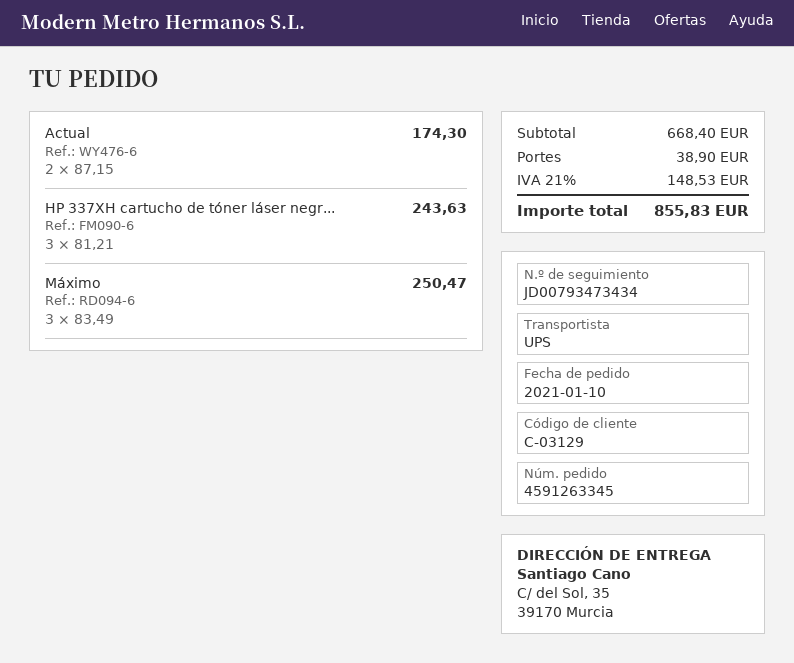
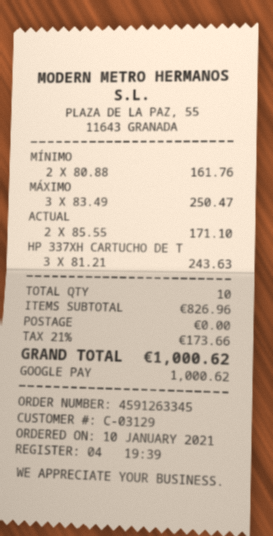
Actual: 2 x 87.15 = 174.30 -> 2 x 85.55 = 171.10
MÍNIMO: none -> 2 x 80.88 = 161.76
subtotal: 668.40 -> 826.96
shipping: 38.90 -> 0.00
tax: 21% = 148.53 -> 21% = 173.66
total: 855.83 -> 1000.62

